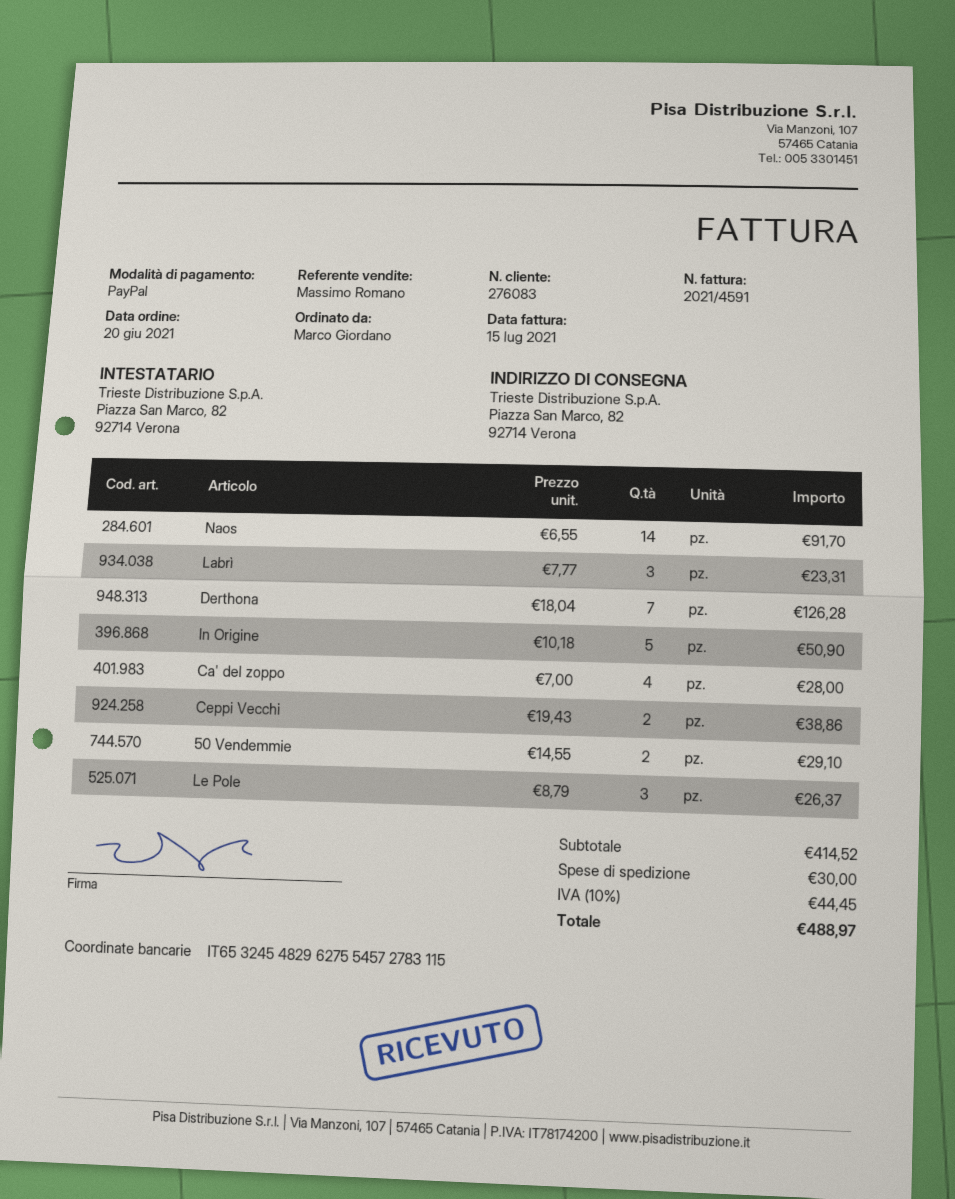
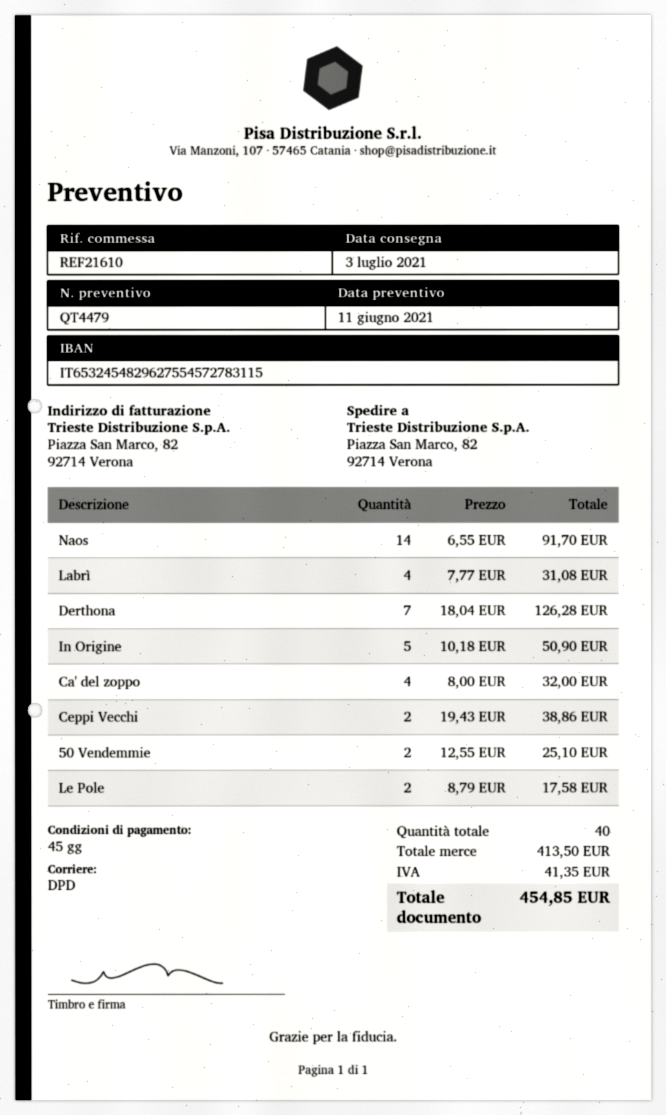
Labrì: 3 x 7.77 = 23.31 -> 4 x 7.77 = 31.08
Ca' del zoppo: 4 x 7.00 = 28.00 -> 4 x 8.00 = 32.00
50 Vendemmie: 2 x 14.55 = 29.10 -> 2 x 12.55 = 25.10
Le Pole: 3 x 8.79 = 26.37 -> 2 x 8.79 = 17.58
subtotal: 414.52 -> 413.50
shipping: 30.00 -> none
tax: 44.45 -> 41.35
total: 488.97 -> 454.85

